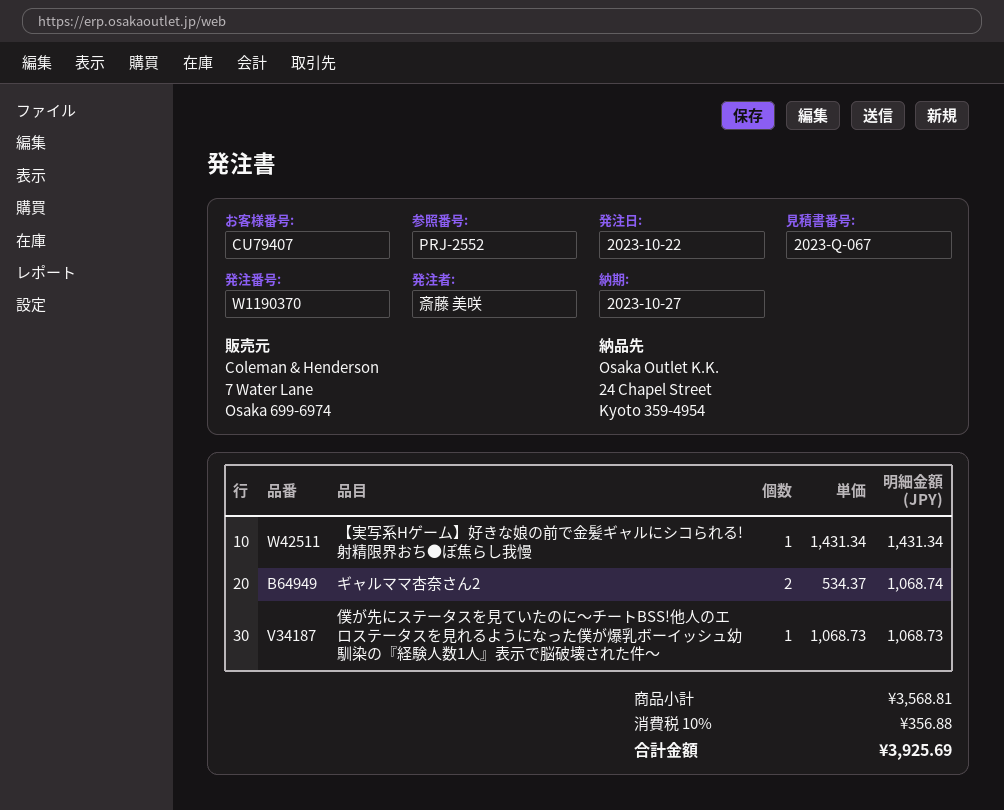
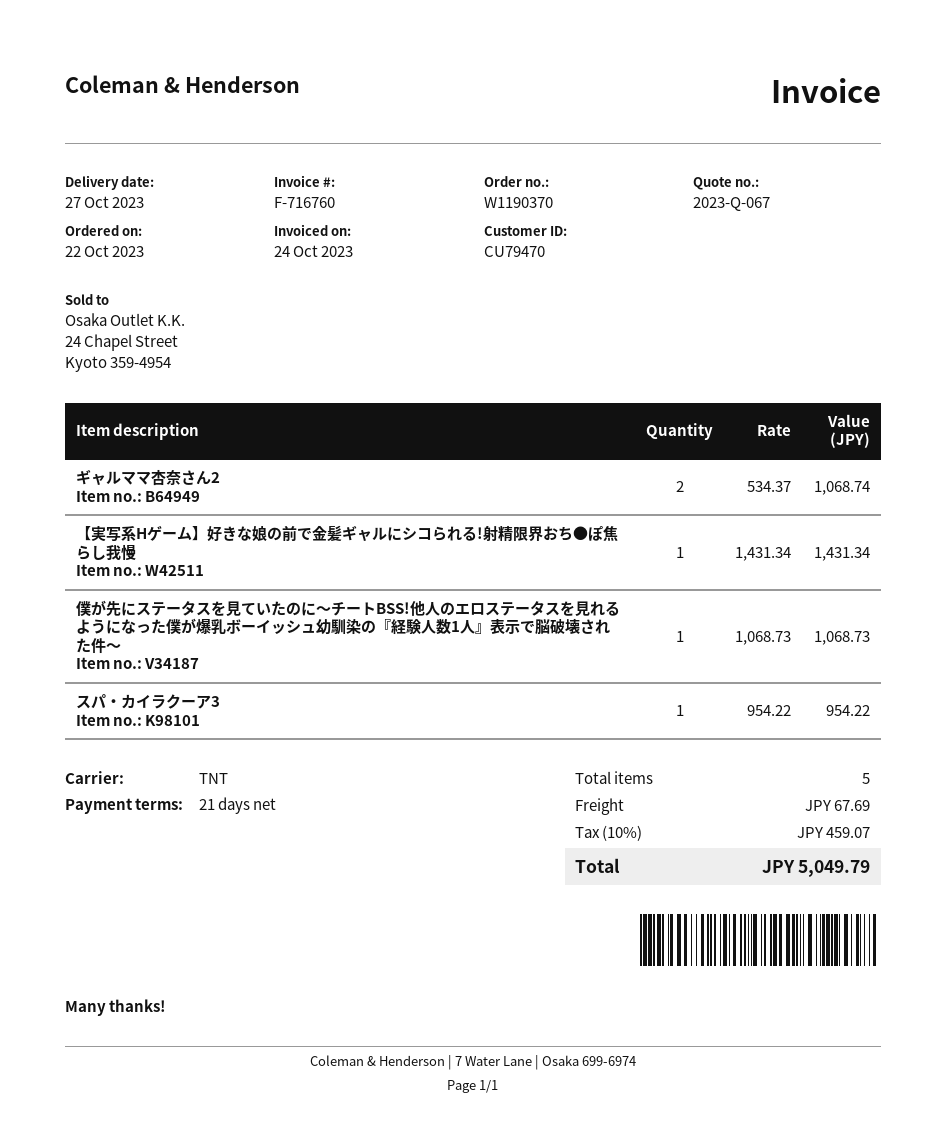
customer number: CU79407 -> CU79470
スパ・カイラクーア3: none -> 1 x 954.22 = 954.22
shipping: none -> 67.69
tax: 10% = 356.88 -> 10% = 459.07
total: 3925.69 -> 5049.79

